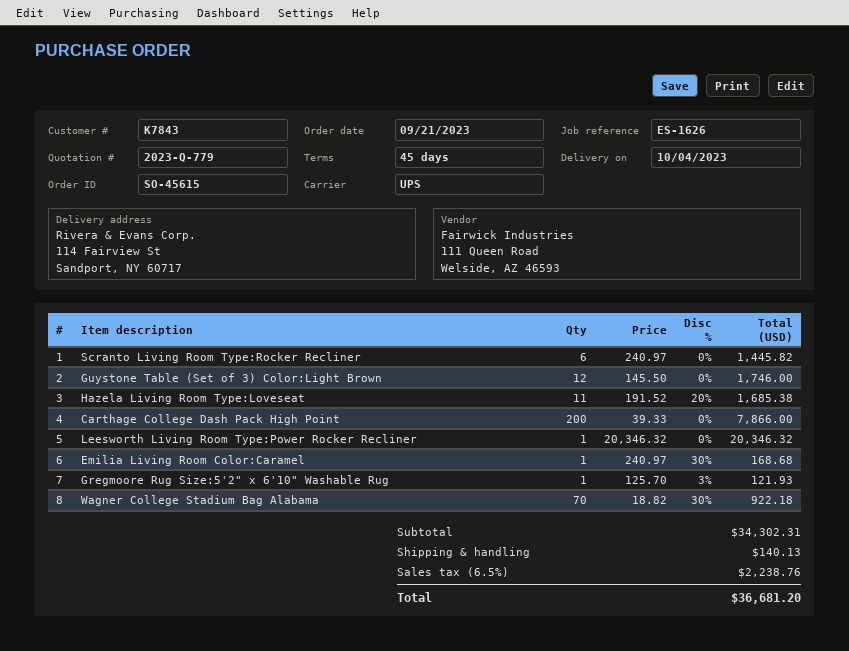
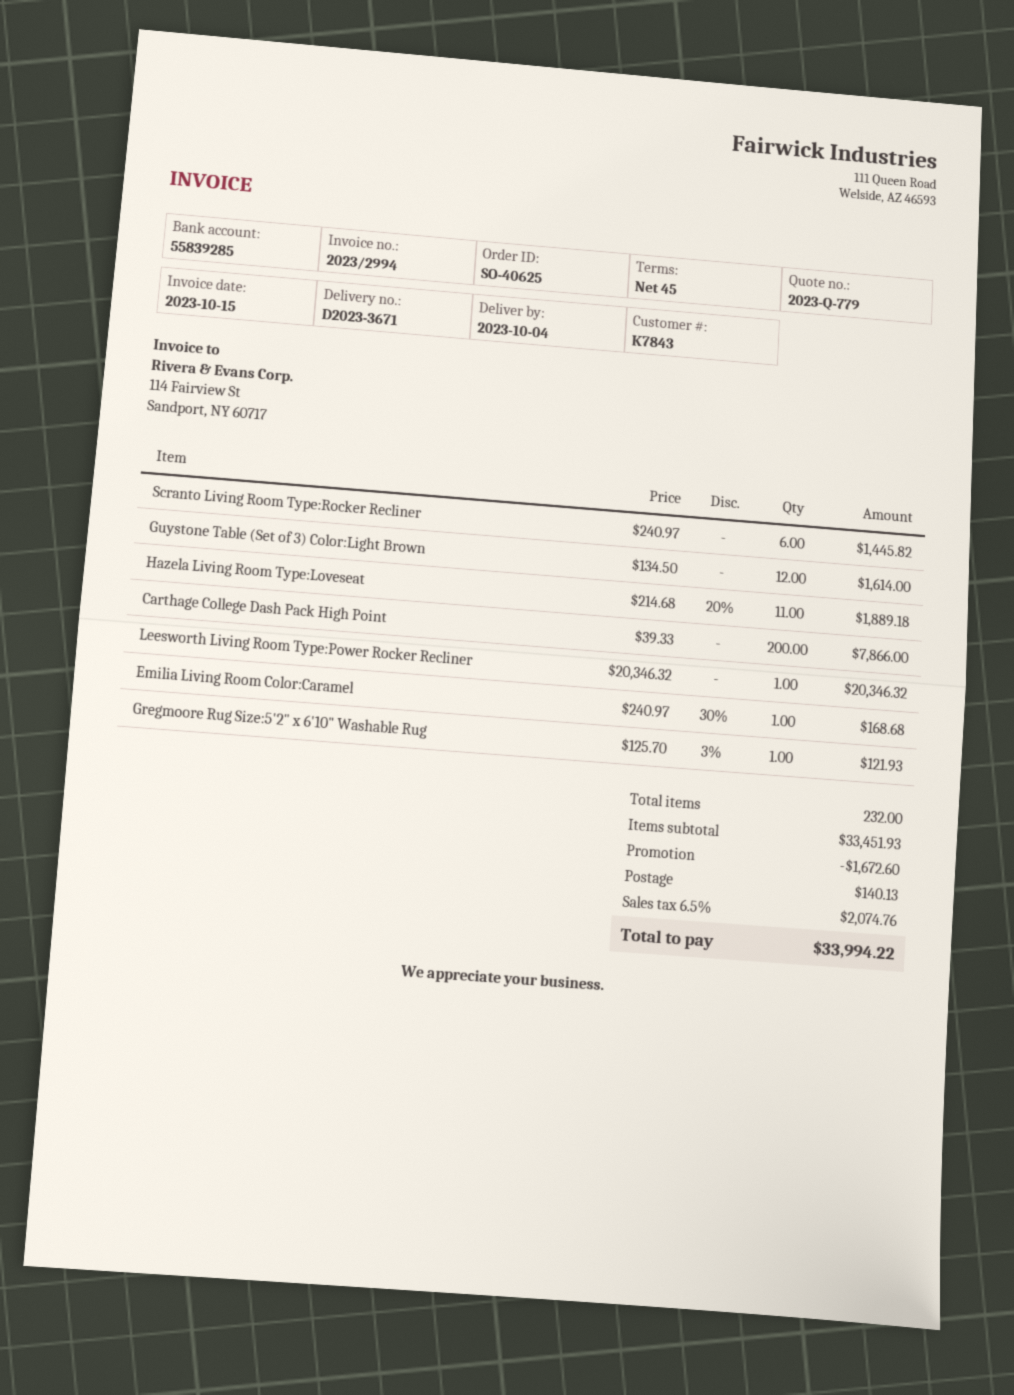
order number: SO-45615 -> SO-40625
Guystone Table (Set of 3) Color:Light Brown: 12 x 145.50 = 1746.00 -> 12 x 134.50 = 1614.00
Hazela Living Room Type:Loveseat: 11 x 191.52 - 20% = 1685.38 -> 11 x 214.68 - 20% = 1889.18
Wagner College Stadium Bag Alabama: 70 x 18.82 - 30% = 922.18 -> none
subtotal: 34302.31 -> 33451.93
discount: none -> 1672.60
tax: 6.5% = 2238.76 -> 6.5% = 2074.76
total: 36681.20 -> 33994.22

